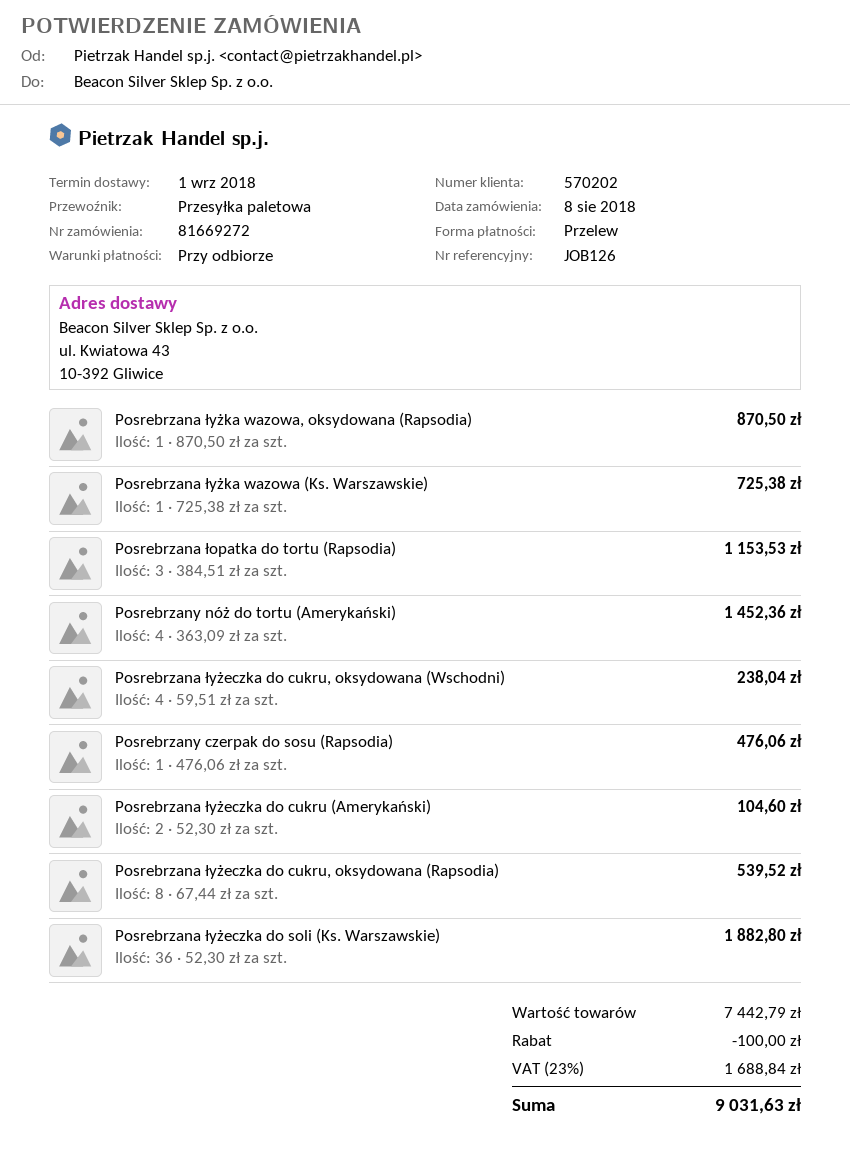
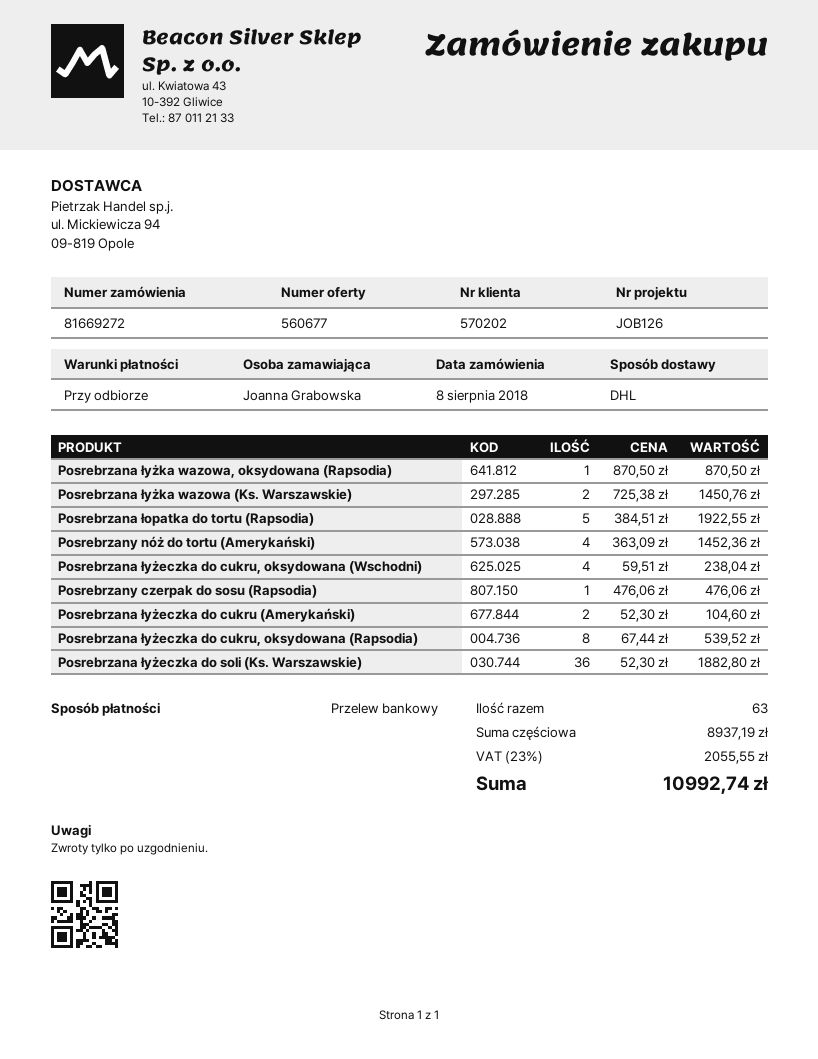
shipping method: pallet freight -> DHL
Posrebrzana łyżka wazowa (Ks. Warszawskie): 1 x 725.38 = 725.38 -> 2 x 725.38 = 1450.76
Posrebrzana łopatka do tortu (Rapsodia): 3 x 384.51 = 1153.53 -> 5 x 384.51 = 1922.55
subtotal: 7442.79 -> 8937.19
discount: 100.00 -> none
tax: 23% = 1688.84 -> 23% = 2055.55
total: 9031.63 -> 10992.74

